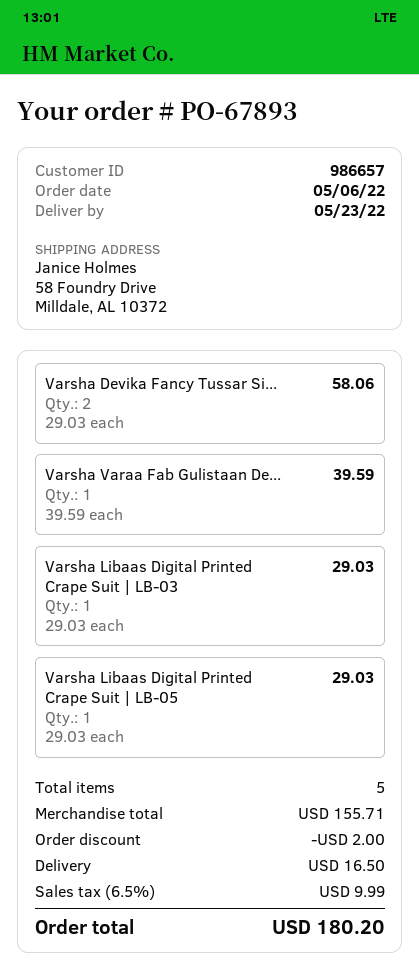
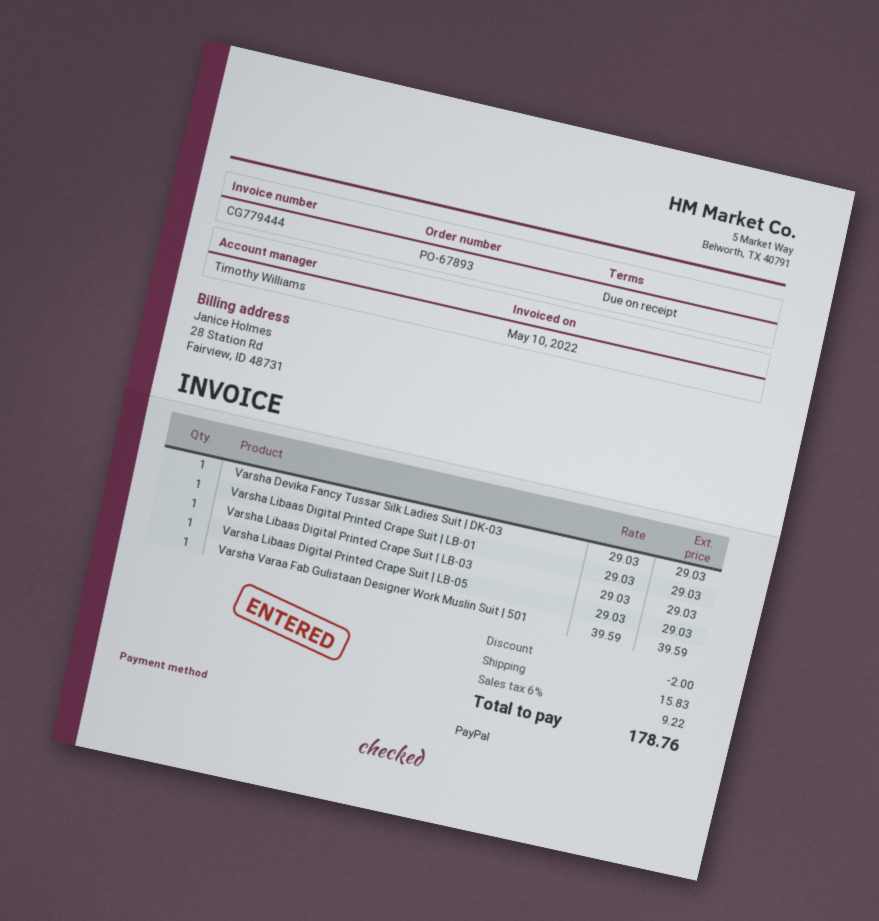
Varsha Devika Fancy Tussar Si...: 2 x 29.03 = 58.06 -> 1 x 29.03 = 29.03
Varsha Libaas Digital Printed Crape Suit | LB-01: none -> 1 x 29.03 = 29.03
shipping: 16.50 -> 15.83
tax: 6.5% = 9.99 -> 6% = 9.22
total: 180.20 -> 178.76

